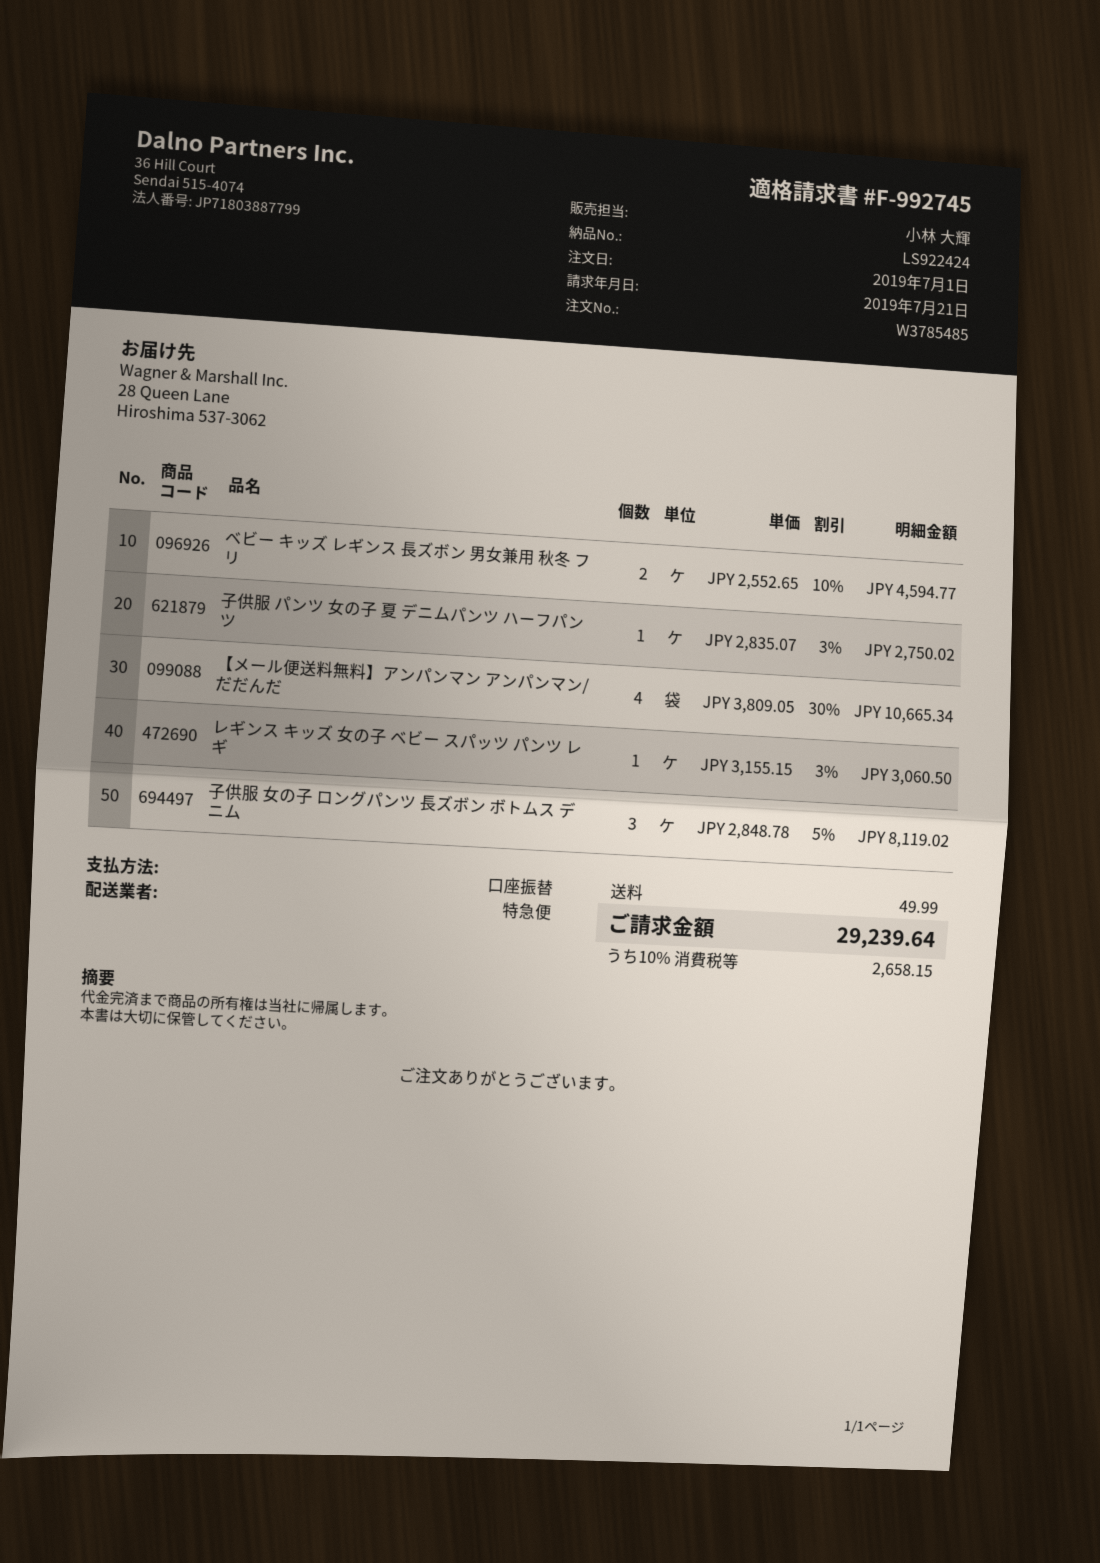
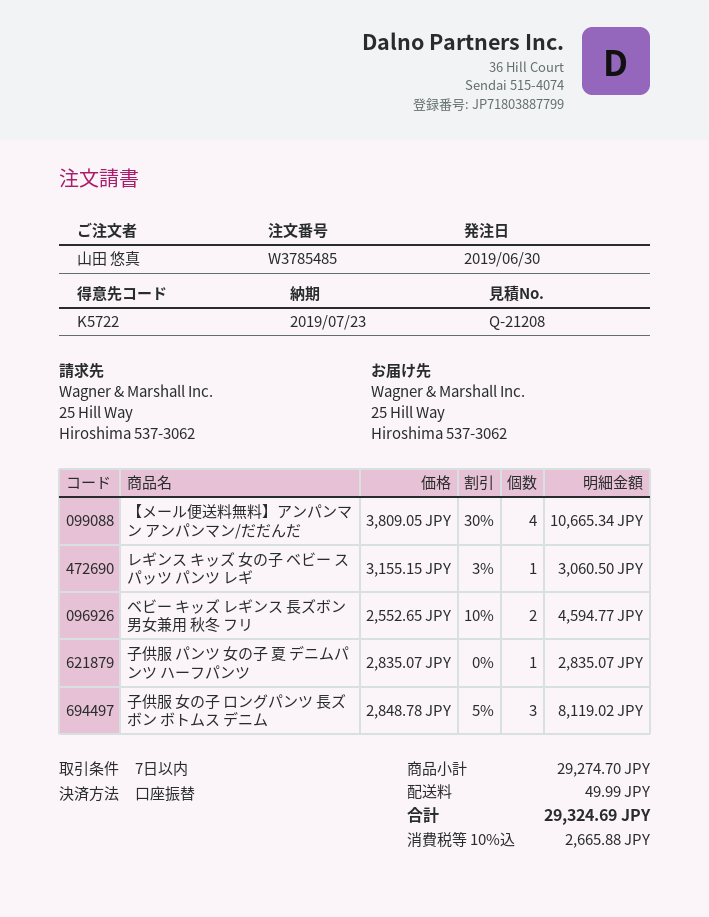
order date: 2019-07-01 -> 2019-06-30
ship to: 28 Queen Lane, Hiroshima 537-3062 -> 25 Hill Way, Hiroshima 537-3062
子供服 パンツ 女の子 夏 デニムパンツ ハーフパンツ: 1 x 2835.07 - 3% = 2750.02 -> 1 x 2835.07 = 2835.07
tax: 10% = 2658.15 -> 10% = 2665.88
total: 29239.64 -> 29324.69

